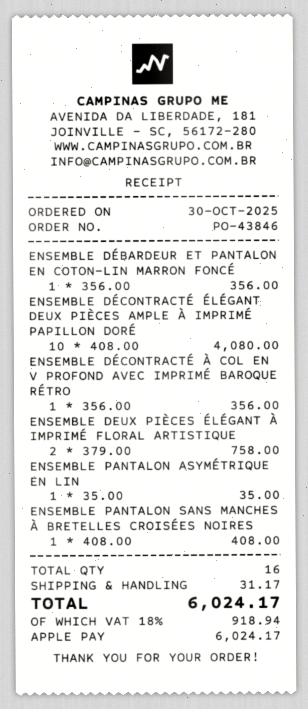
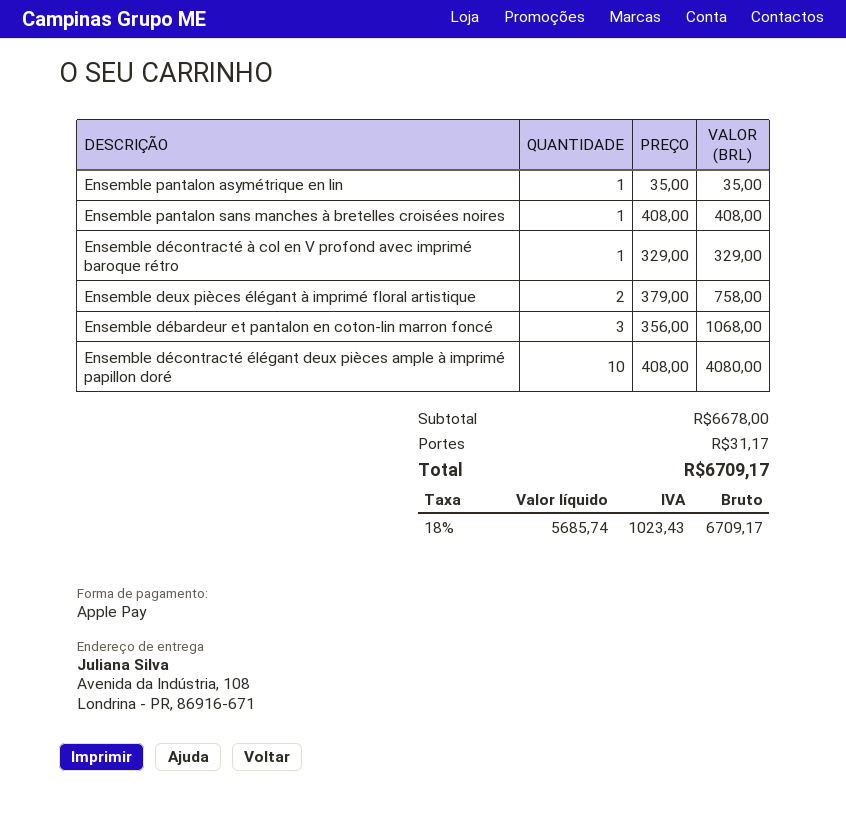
ENSEMBLE DÉBARDEUR ET PANTALON EN COTON-LIN MARRON FONCÉ: 1 x 356.00 = 356.00 -> 3 x 356.00 = 1068.00
ENSEMBLE DÉCONTRACTÉ À COL EN V PROFOND AVEC IMPRIMÉ BAROQUE RÉTRO: 1 x 356.00 = 356.00 -> 1 x 329.00 = 329.00
tax: 18% = 918.94 -> 18% = 1023.43
total: 6024.17 -> 6709.17

